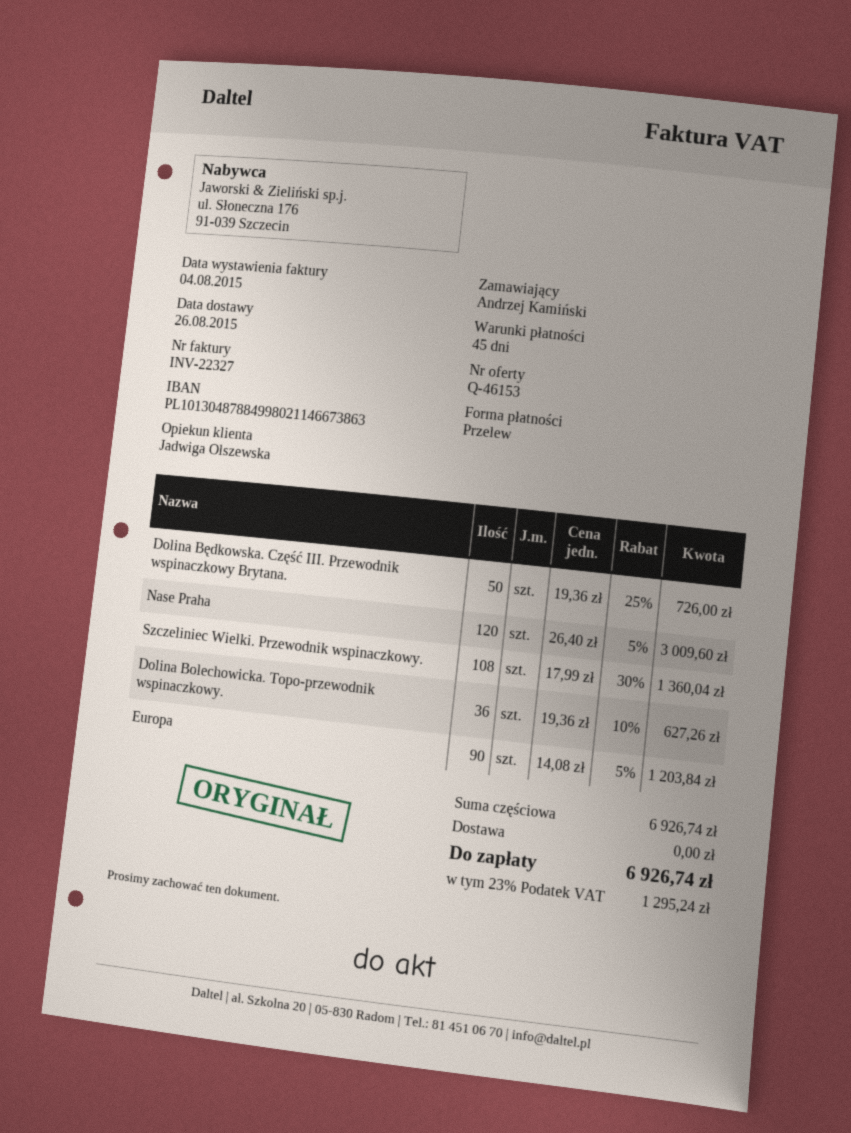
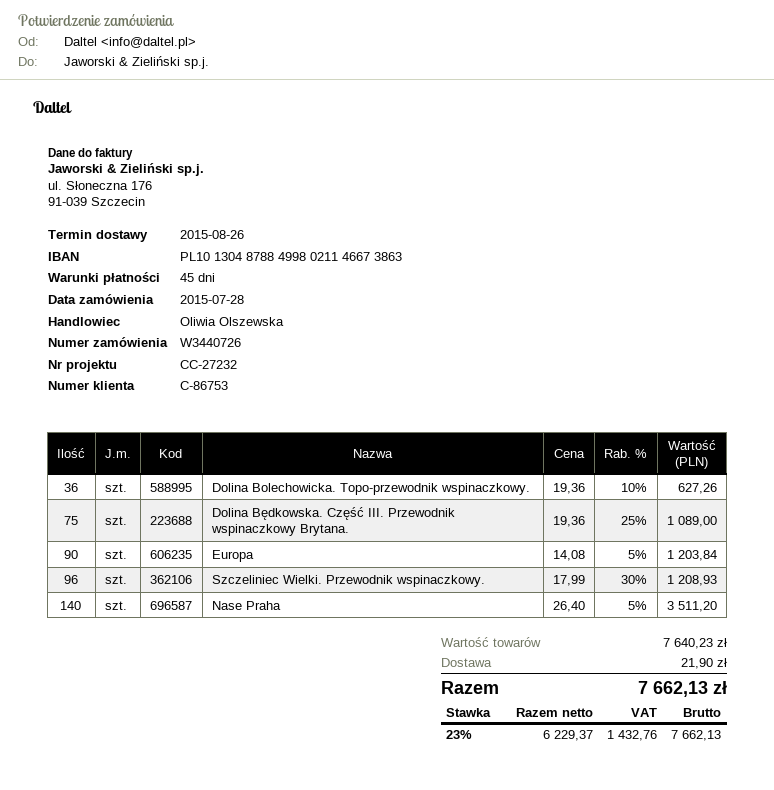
sales rep: Jadwiga Olszewska -> Oliwia Olszewska
Dolina Będkowska. Część III. Przewodnik wspinaczkowy Brytana.: 50 x 19.36 - 25% = 726.00 -> 75 x 19.36 - 25% = 1089.00
Nase Praha: 120 x 26.40 - 5% = 3009.60 -> 140 x 26.40 - 5% = 3511.20
Szczeliniec Wielki. Przewodnik wspinaczkowy.: 108 x 17.99 - 30% = 1360.04 -> 96 x 17.99 - 30% = 1208.93
subtotal: 6926.74 -> 7640.23
shipping: 0.00 -> 21.90
tax: 23% = 1295.24 -> 23% = 1432.76
total: 6926.74 -> 7662.13

